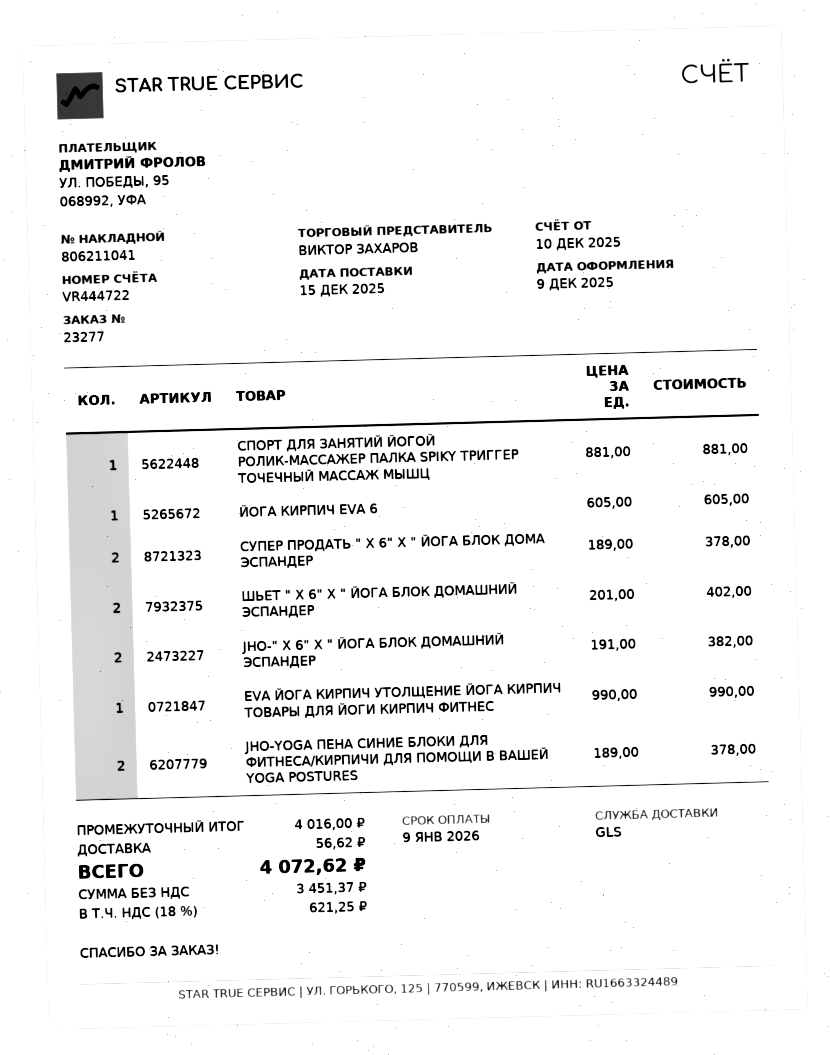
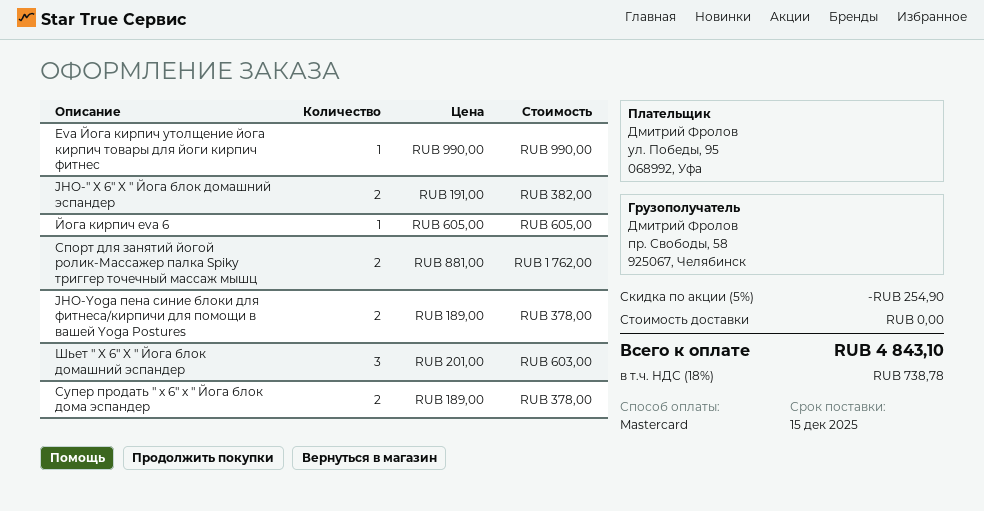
СПОРТ ДЛЯ ЗАНЯТИЙ ЙОГОЙ РОЛИК-МАССАЖЕР ПАЛКА SPIKY ТРИГГЕР ТОЧЕЧНЫЙ МАССАЖ МЫШЦ: 1 x 881.00 = 881.00 -> 2 x 881.00 = 1762.00
ШЬЕТ " X 6" X " ЙОГА БЛОК ДОМАШНИЙ ЭСПАНДЕР: 2 x 201.00 = 402.00 -> 3 x 201.00 = 603.00
discount: none -> 5% = 254.90
shipping: 56.62 -> 0.00
tax: 18% = 621.25 -> 18% = 738.78
total: 4072.62 -> 4843.10

